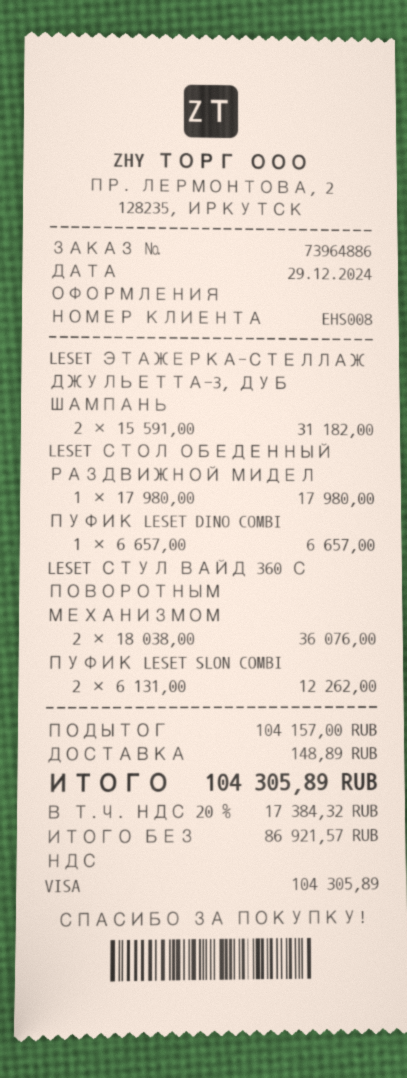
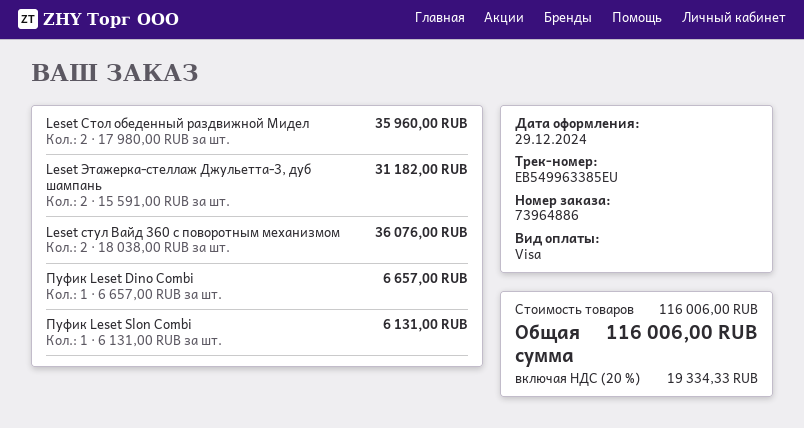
LESET СТОЛ ОБЕДЕННЫЙ РАЗДВИЖНОЙ МИДЕЛ: 1 x 17980.00 = 17980.00 -> 2 x 17980.00 = 35960.00
ПУФИК LESET SLON COMBI: 2 x 6131.00 = 12262.00 -> 1 x 6131.00 = 6131.00
subtotal: 104157.00 -> 116006.00
shipping: 148.89 -> none
tax: 20% = 17384.32 -> 20% = 19334.33
total: 104305.89 -> 116006.00

